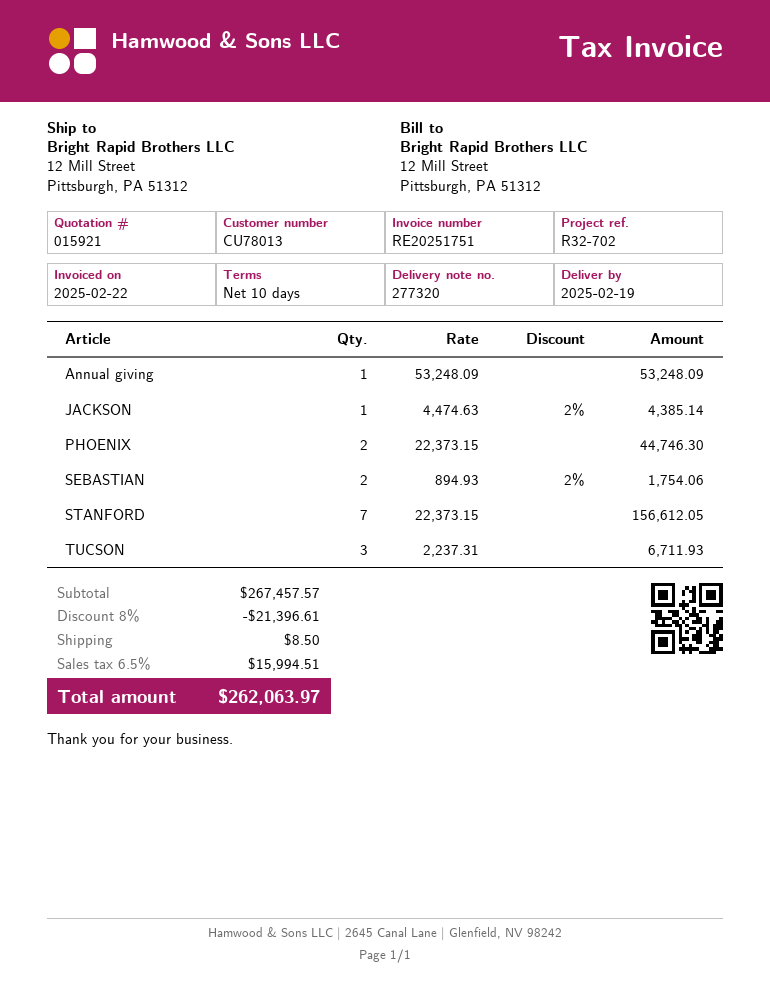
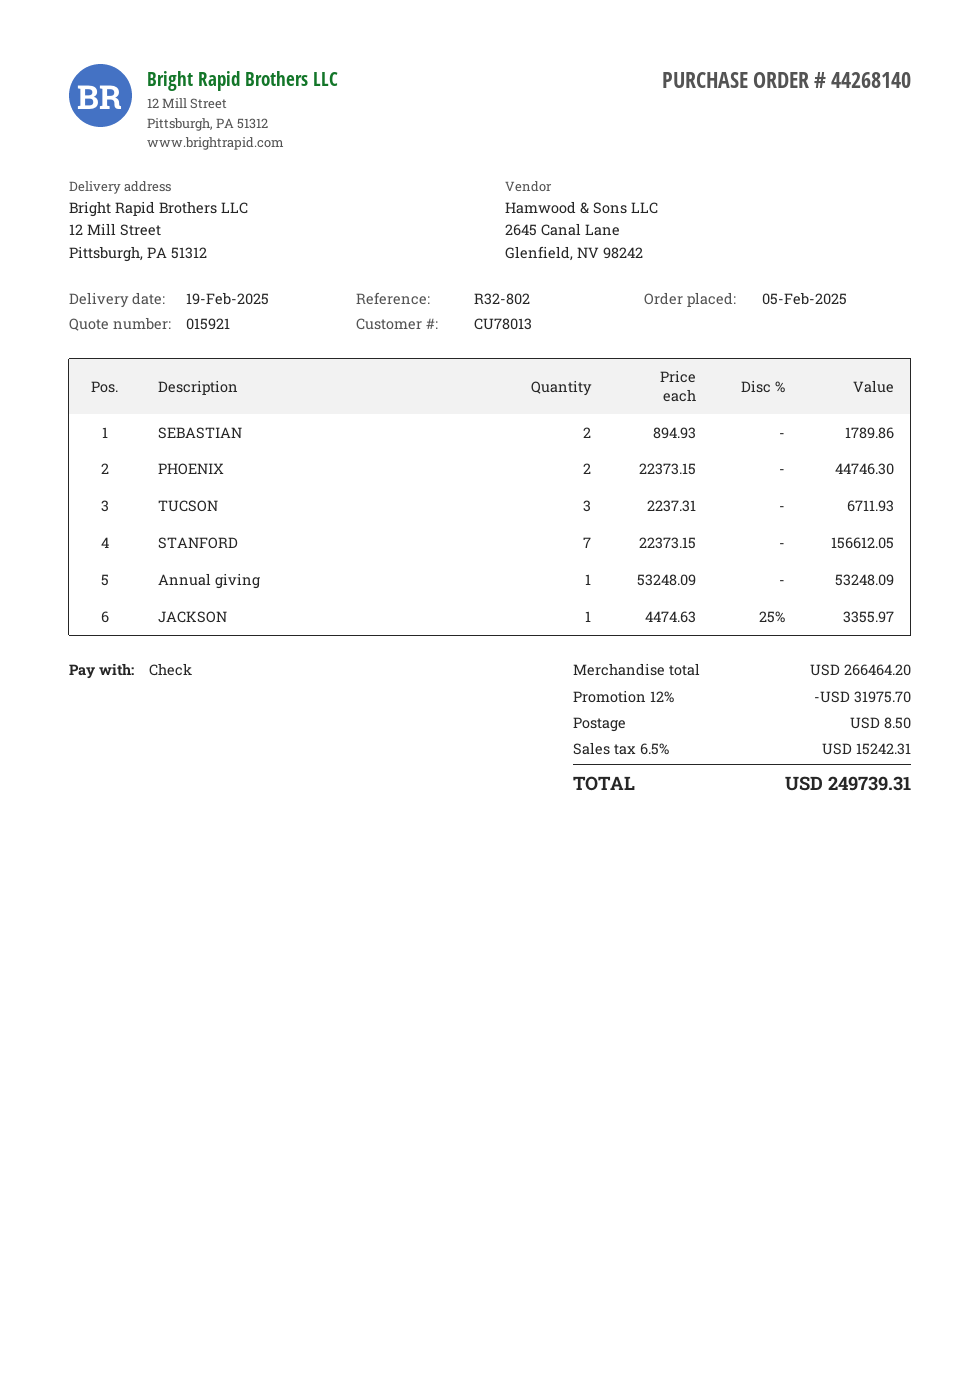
reference: R32-702 -> R32-802
JACKSON: 1 x 4474.63 - 2% = 4385.14 -> 1 x 4474.63 - 25% = 3355.97
SEBASTIAN: 2 x 894.93 - 2% = 1754.06 -> 2 x 894.93 = 1789.86
subtotal: 267457.57 -> 266464.20
discount: 8% = 21396.61 -> 12% = 31975.70
tax: 6.5% = 15994.51 -> 6.5% = 15242.31
total: 262063.97 -> 249739.31

